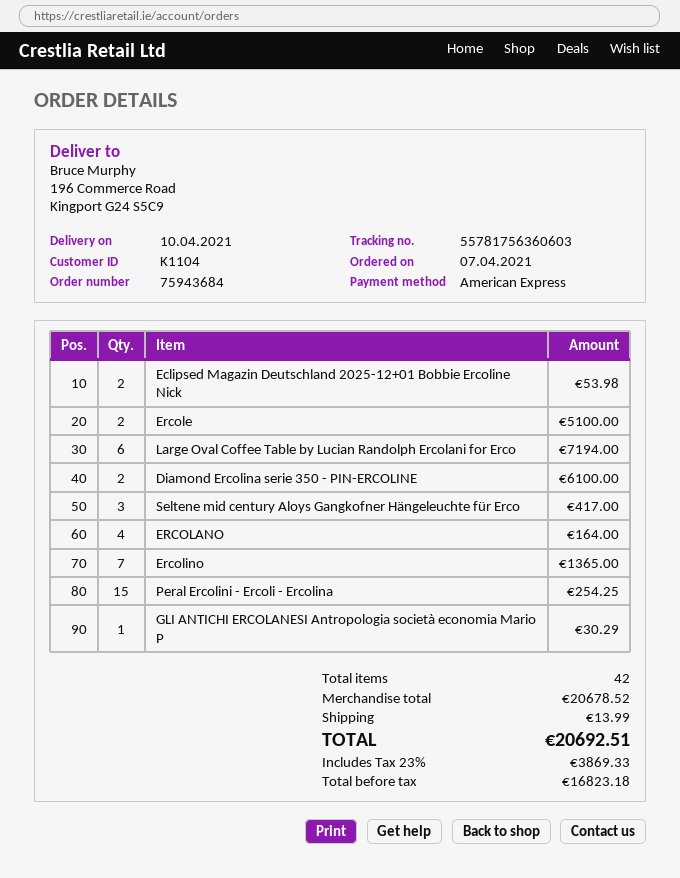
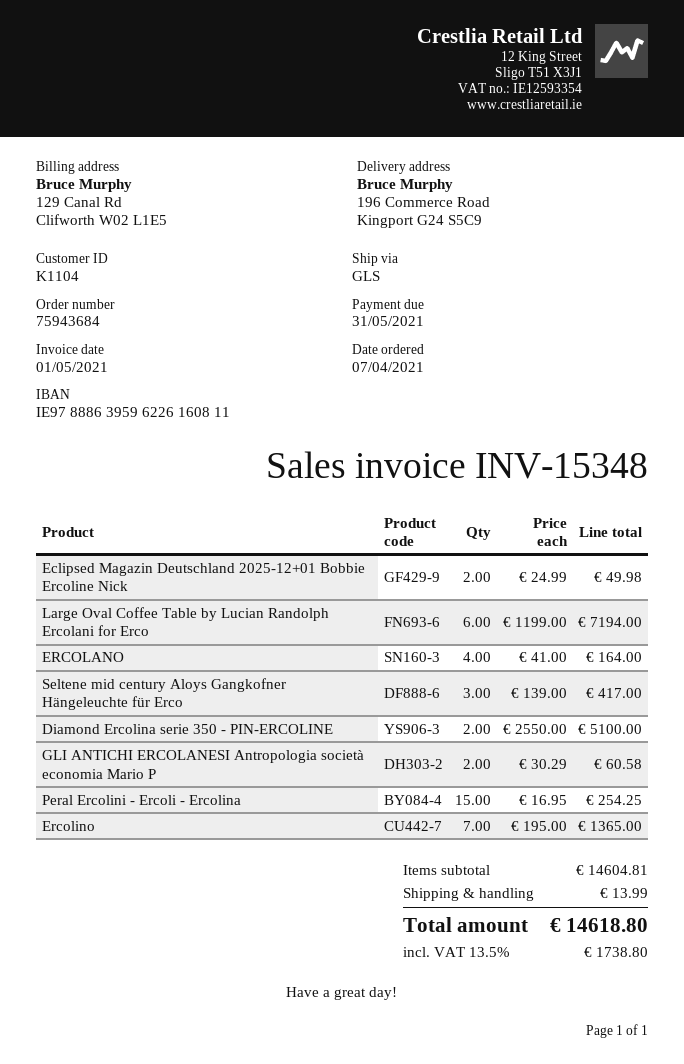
Eclipsed Magazin Deutschland 2025-12+01 Bobbie Ercoline Nick: 2 for 53.98 -> 2 for 49.98
Ercole: 2 for 5100.00 -> none
Diamond Ercolina serie 350 - PIN-ERCOLINE: 2 for 6100.00 -> 2 for 5100.00
GLI ANTICHI ERCOLANESI Antropologia società economia Mario P: 1 for 30.29 -> 2 for 60.58
subtotal: 20678.52 -> 14604.81
tax: 23% = 3869.33 -> 13.5% = 1738.80
total: 20692.51 -> 14618.80

